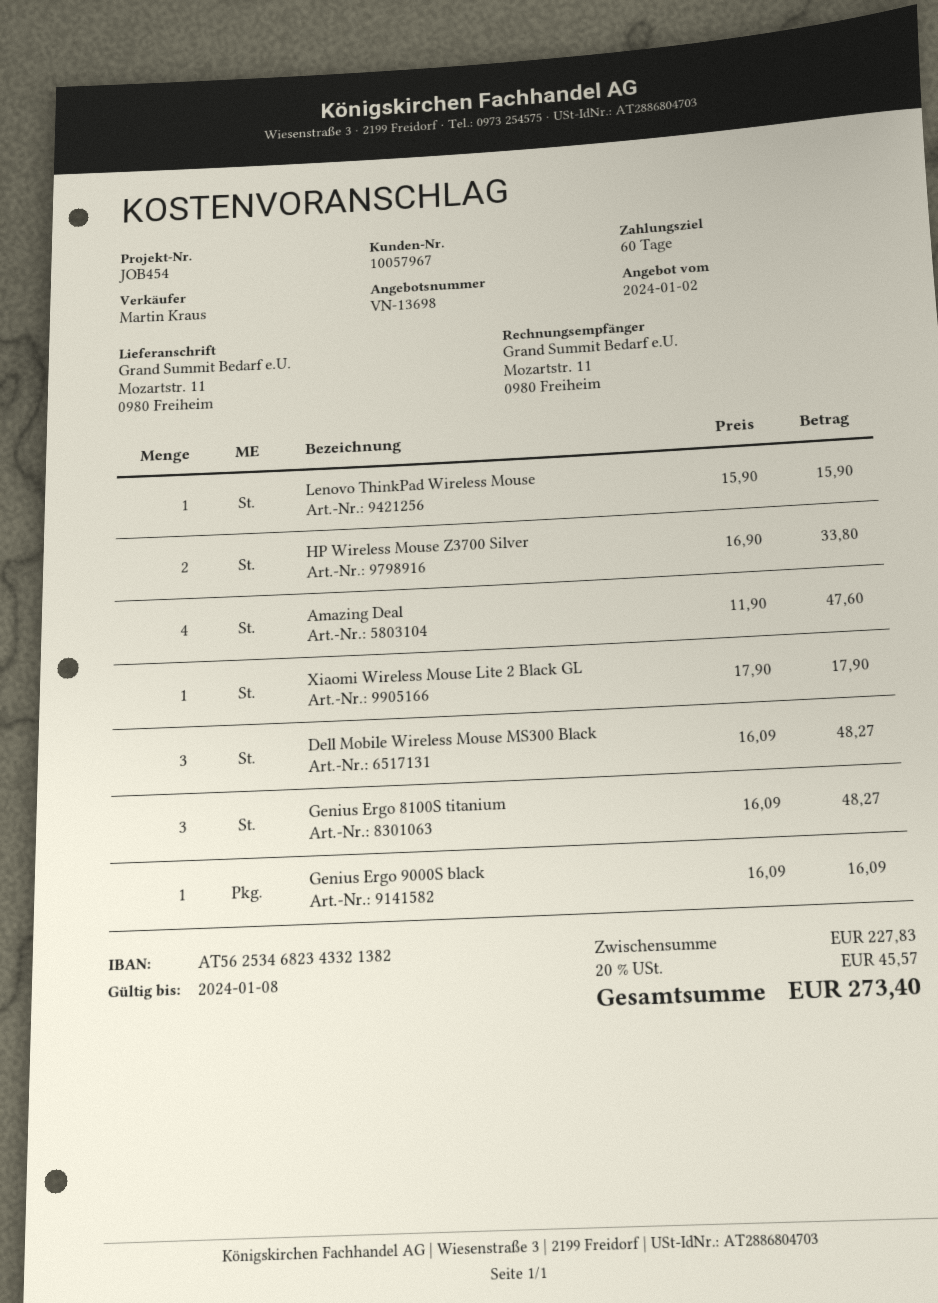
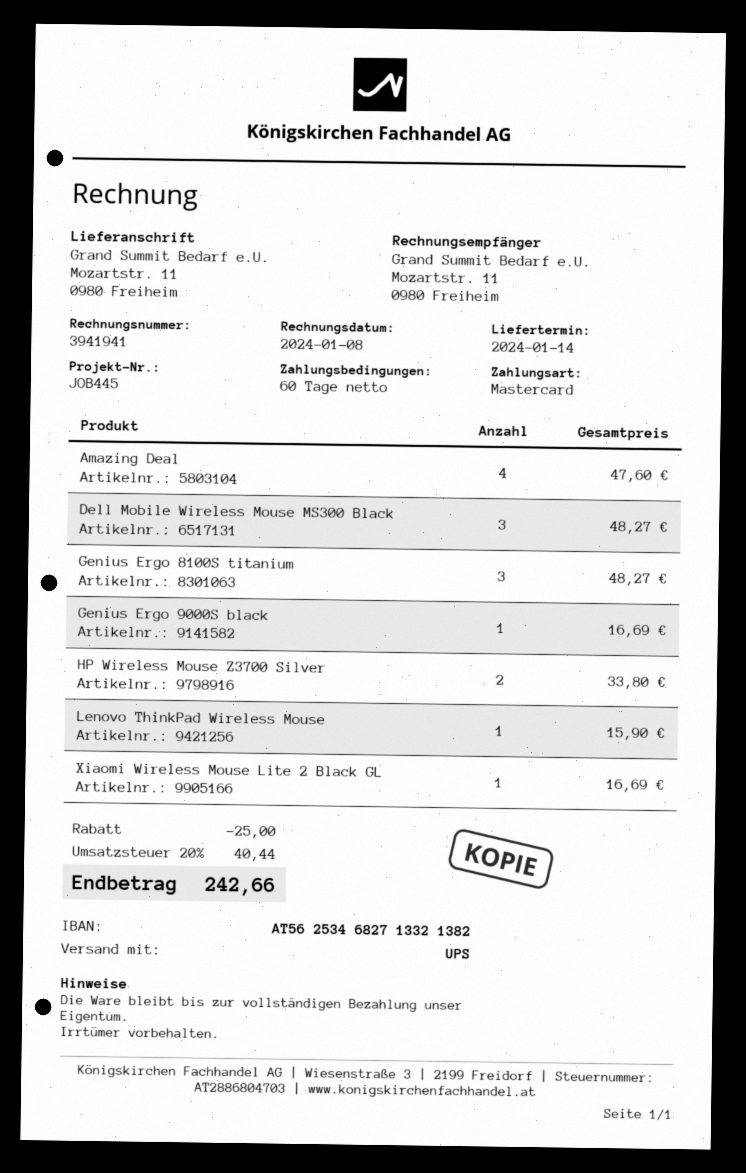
reference: JOB454 -> JOB445
bank account: AT562534682343321382 -> AT562534682713321382
Xiaomi Wireless Mouse Lite 2 Black GL: 1 for 17.90 -> 1 for 16.69
Genius Ergo 9000S black: 1 for 16.09 -> 1 for 16.69
discount: none -> 25.00
tax: 20% = 45.57 -> 20% = 40.44
total: 273.40 -> 242.66

